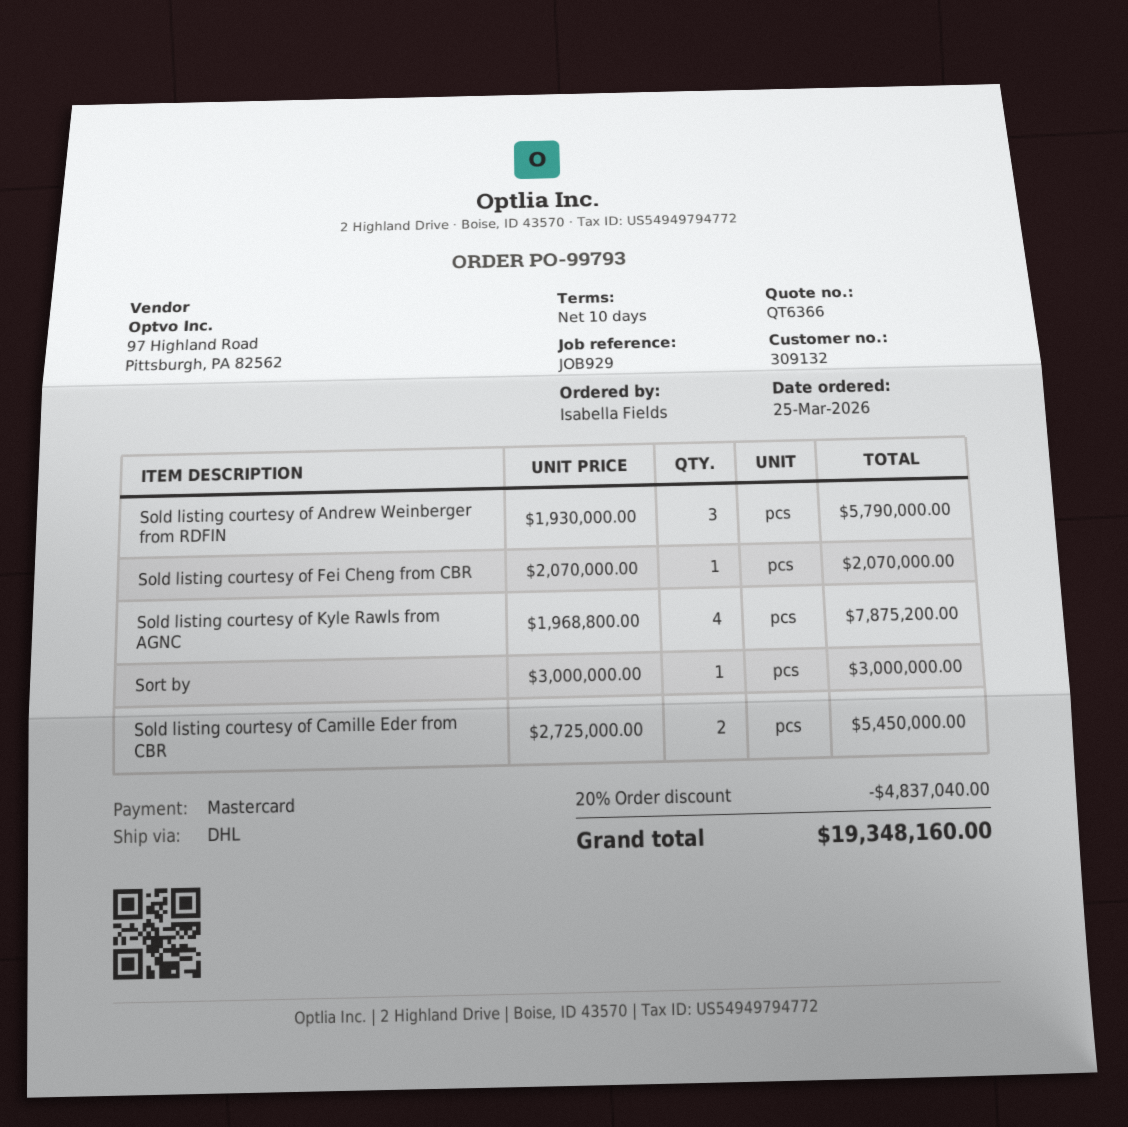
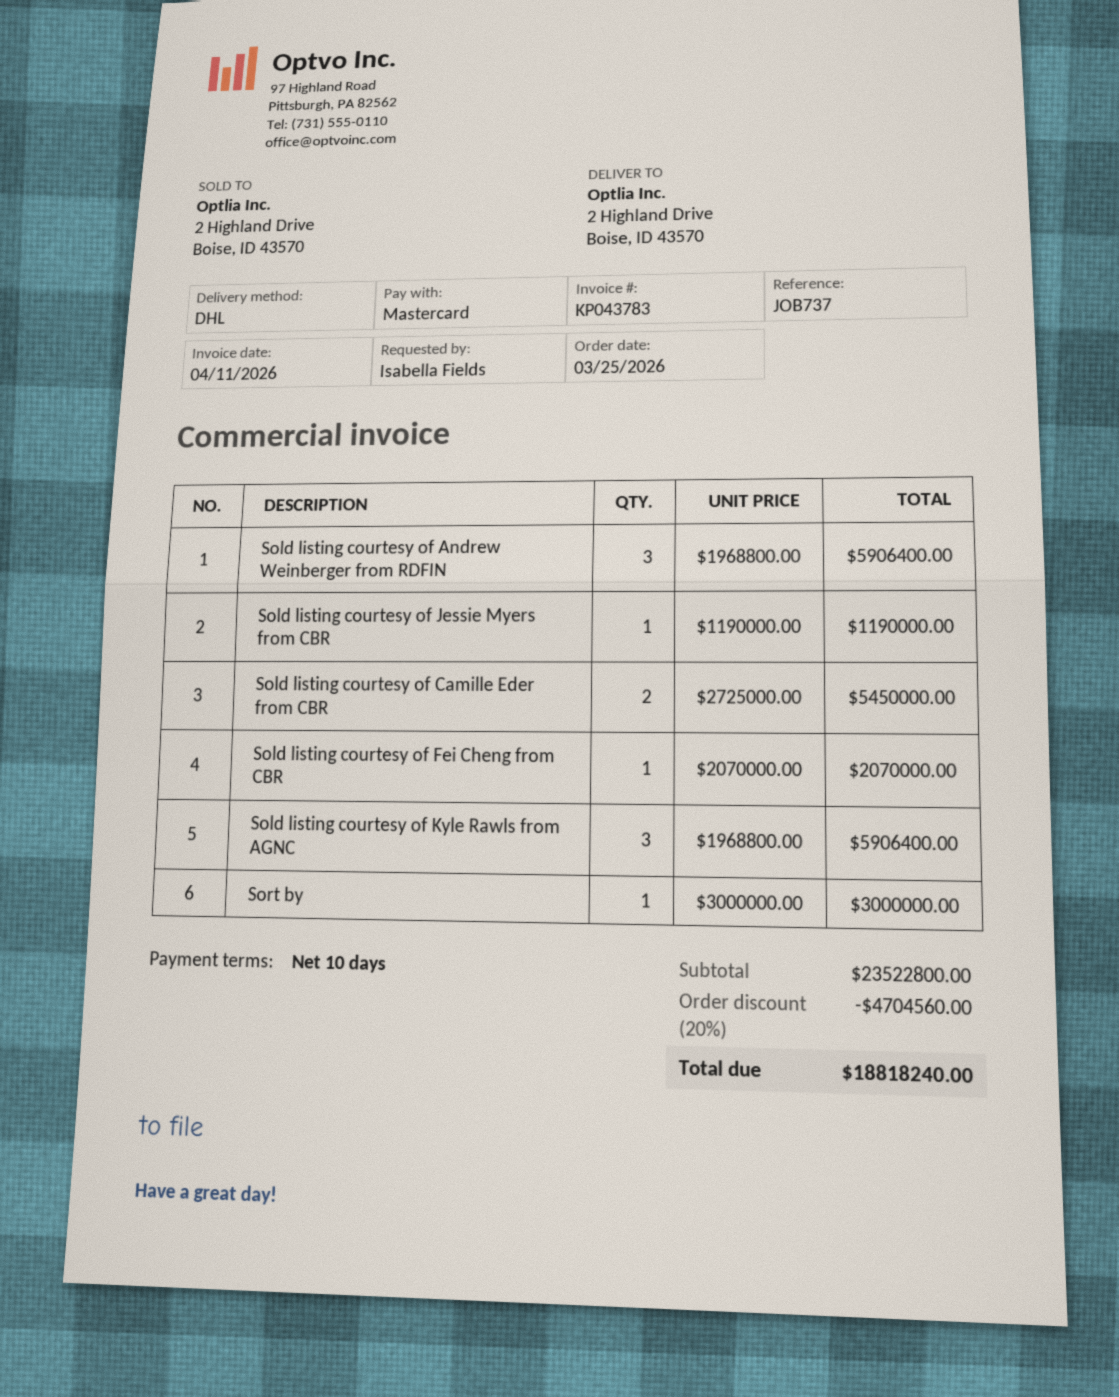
reference: JOB929 -> JOB737
Sold listing courtesy of Andrew Weinberger from RDFIN: 3 x 1930000.00 = 5790000.00 -> 3 x 1968800.00 = 5906400.00
Sold listing courtesy of Kyle Rawls from AGNC: 4 x 1968800.00 = 7875200.00 -> 3 x 1968800.00 = 5906400.00
Sold listing courtesy of Jessie Myers from CBR: none -> 1 x 1190000.00 = 1190000.00
discount: 20% = 4837040.00 -> 20% = 4704560.00
total: 19348160.00 -> 18818240.00

